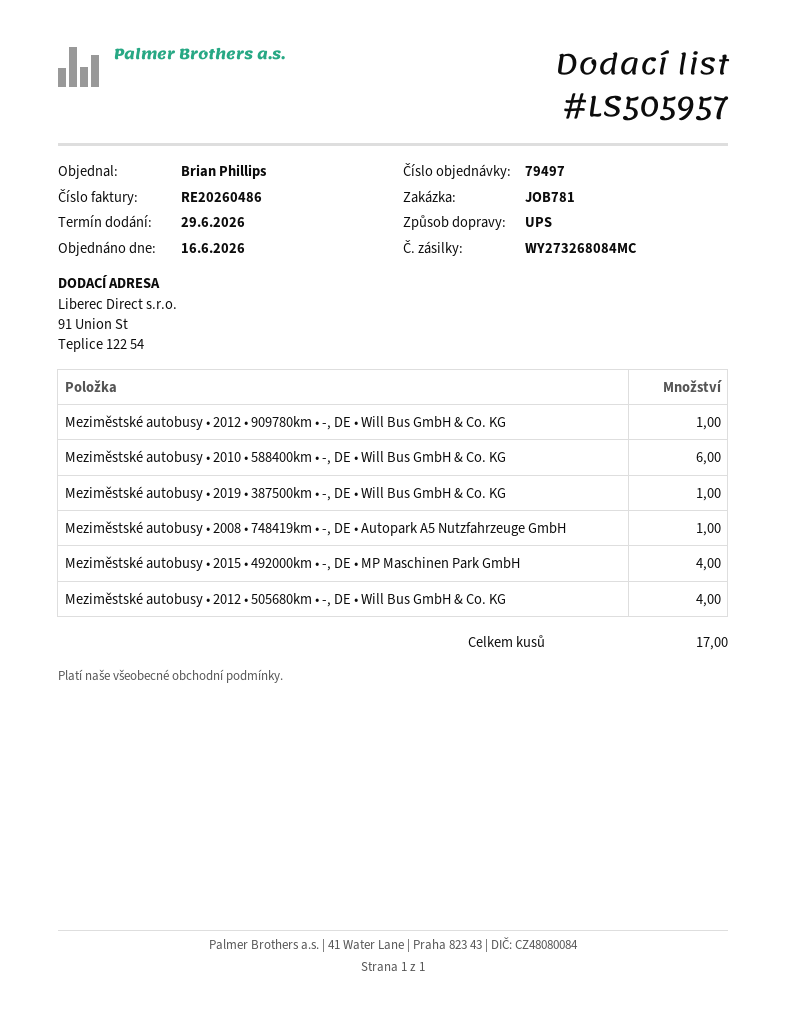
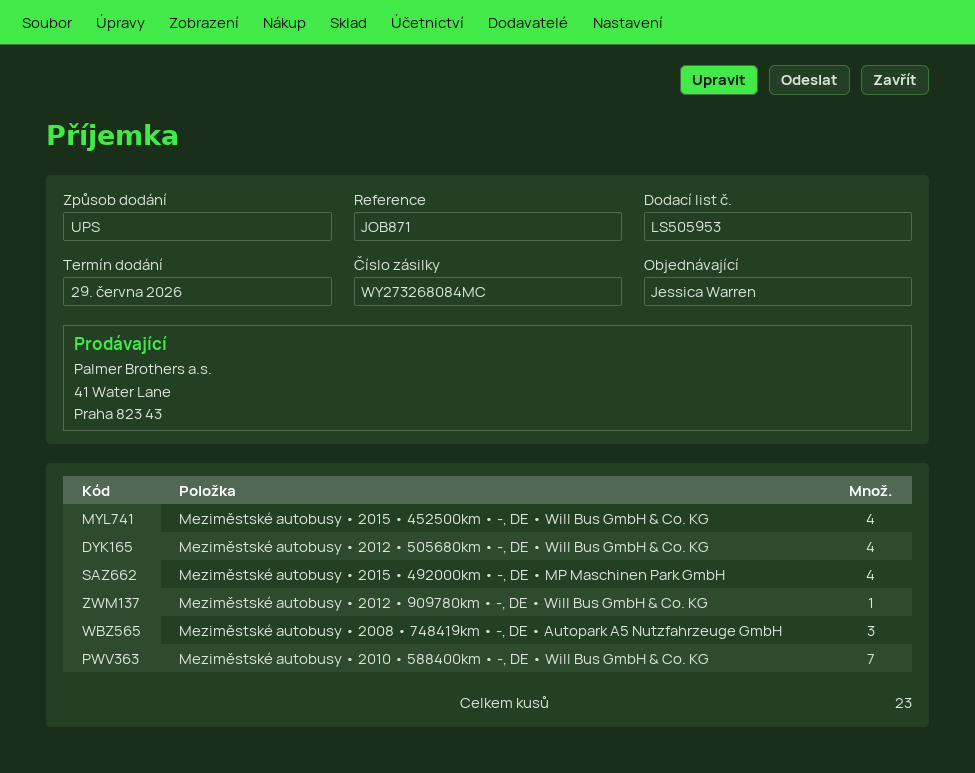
delivery note number: LS505957 -> LS505953
reference: JOB781 -> JOB871
ordered by: Brian Phillips -> Jessica Warren
Meziměstské autobusy • 2010 • 588400km • -, DE • Will Bus GmbH & Co. KG: 6 -> 7
Meziměstské autobusy • 2019 • 387500km • -, DE • Will Bus GmbH & Co. KG: 1 -> none
Meziměstské autobusy • 2008 • 748419km • -, DE • Autopark A5 Nutzfahrzeuge GmbH: 1 -> 3
Meziměstské autobusy • 2015 • 452500km • -, DE • Will Bus GmbH & Co. KG: none -> 4
total quantity: 17 -> 23

